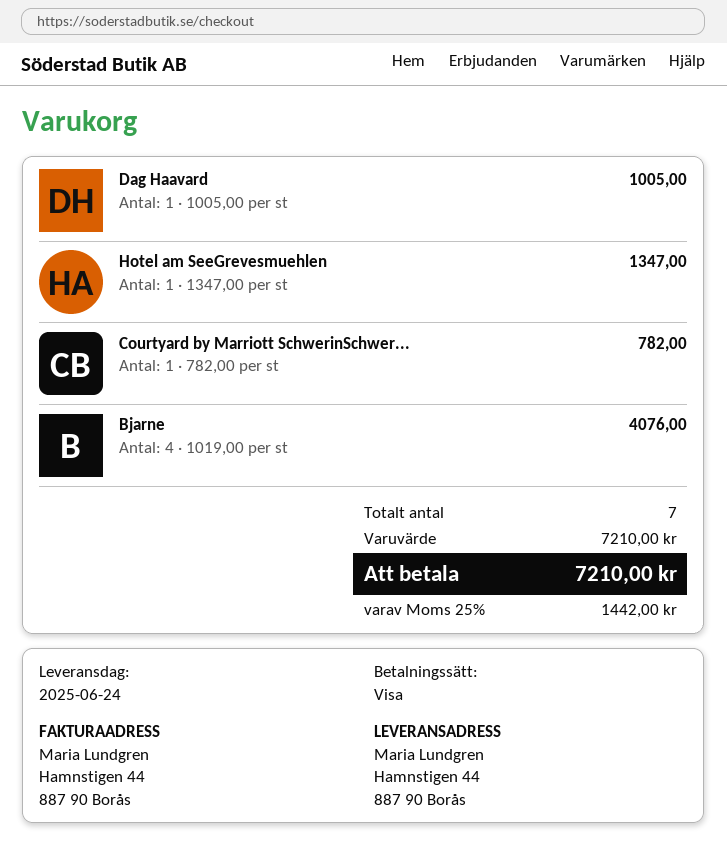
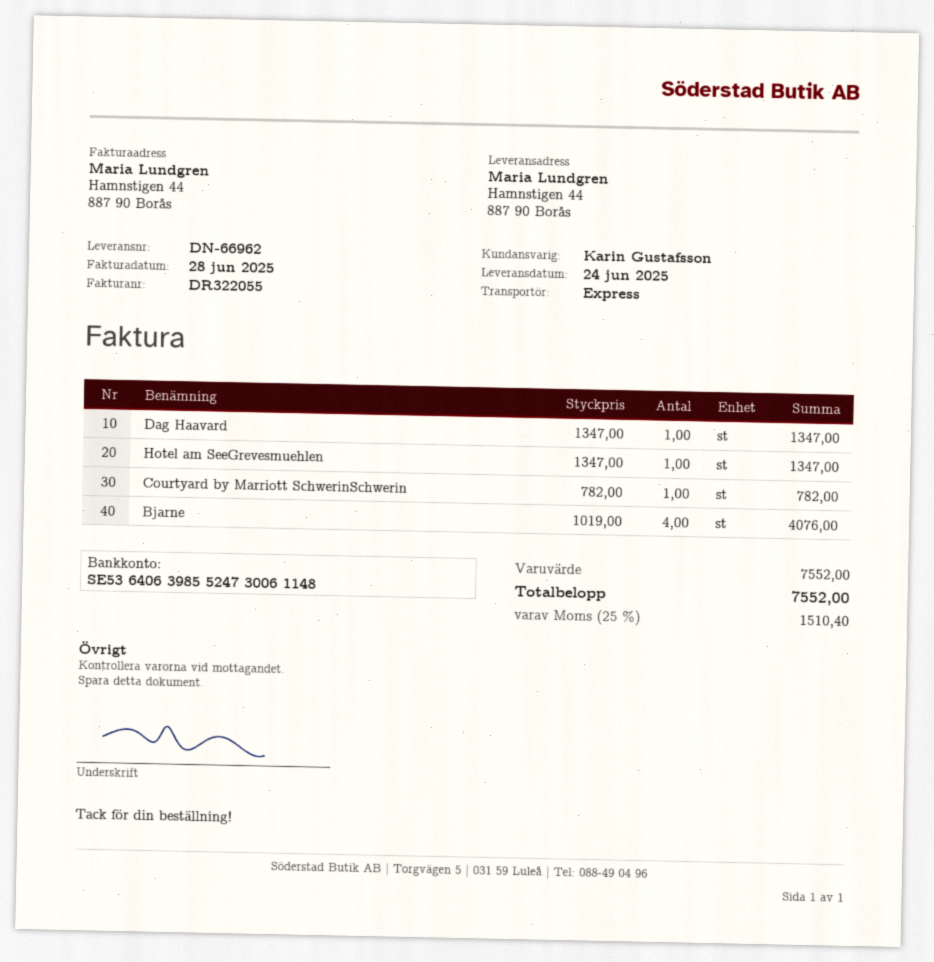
Dag Haavard: 1 x 1005.00 = 1005.00 -> 1 x 1347.00 = 1347.00
subtotal: 7210.00 -> 7552.00
tax: 25% = 1442.00 -> 25% = 1510.40
total: 7210.00 -> 7552.00

